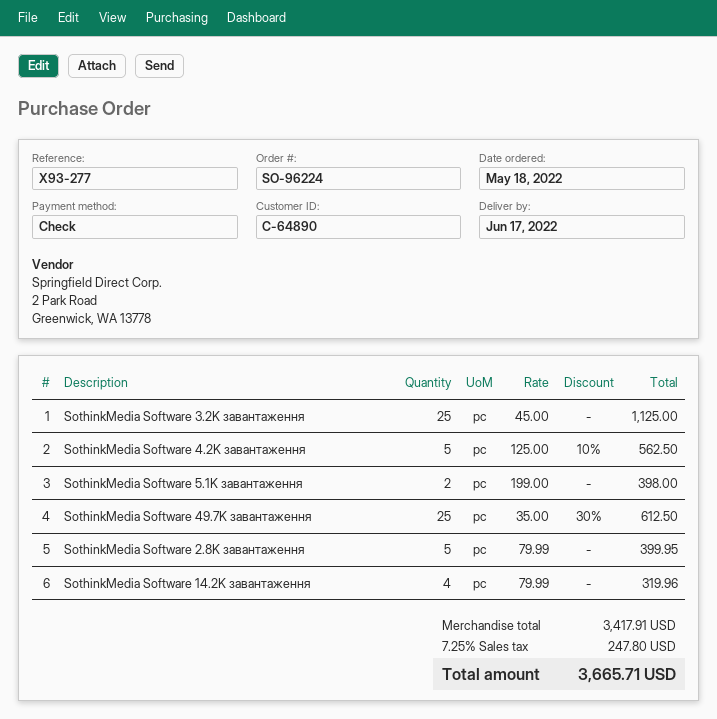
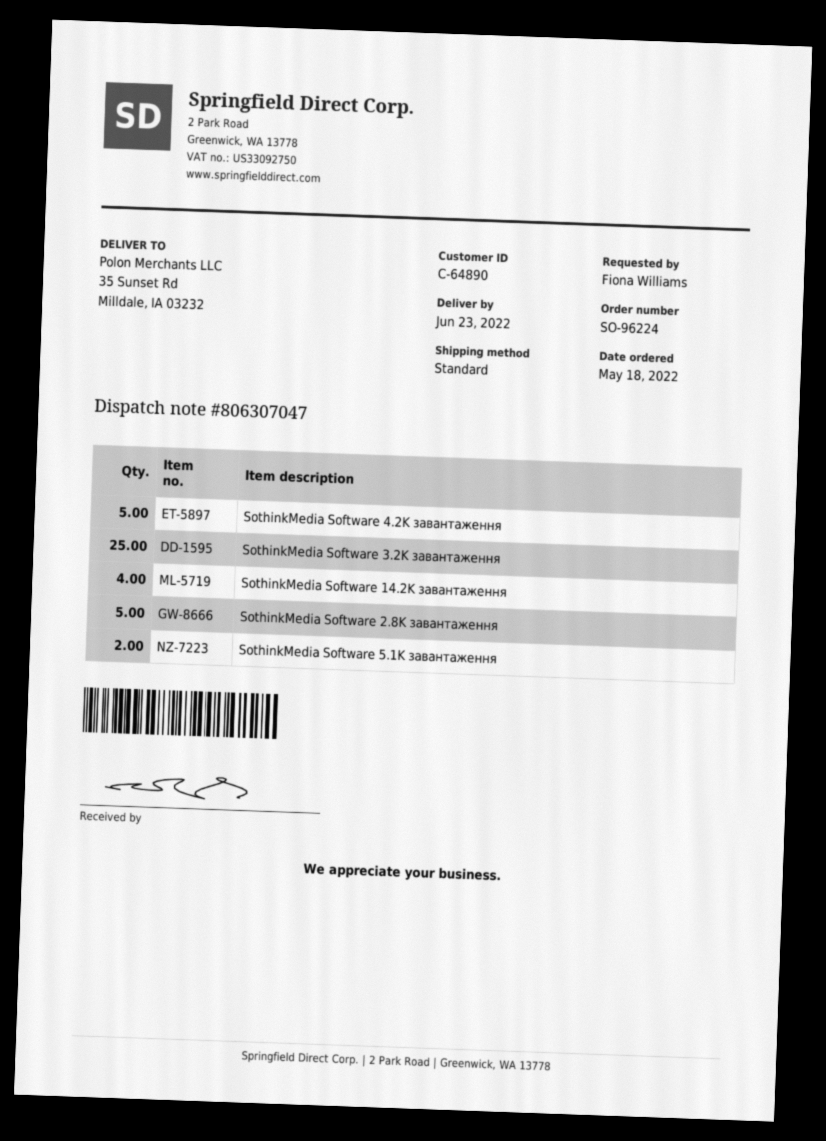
delivery date: 2022-06-17 -> 2022-06-23
SothinkMedia Software 49.7K завантаження: 25 -> none

